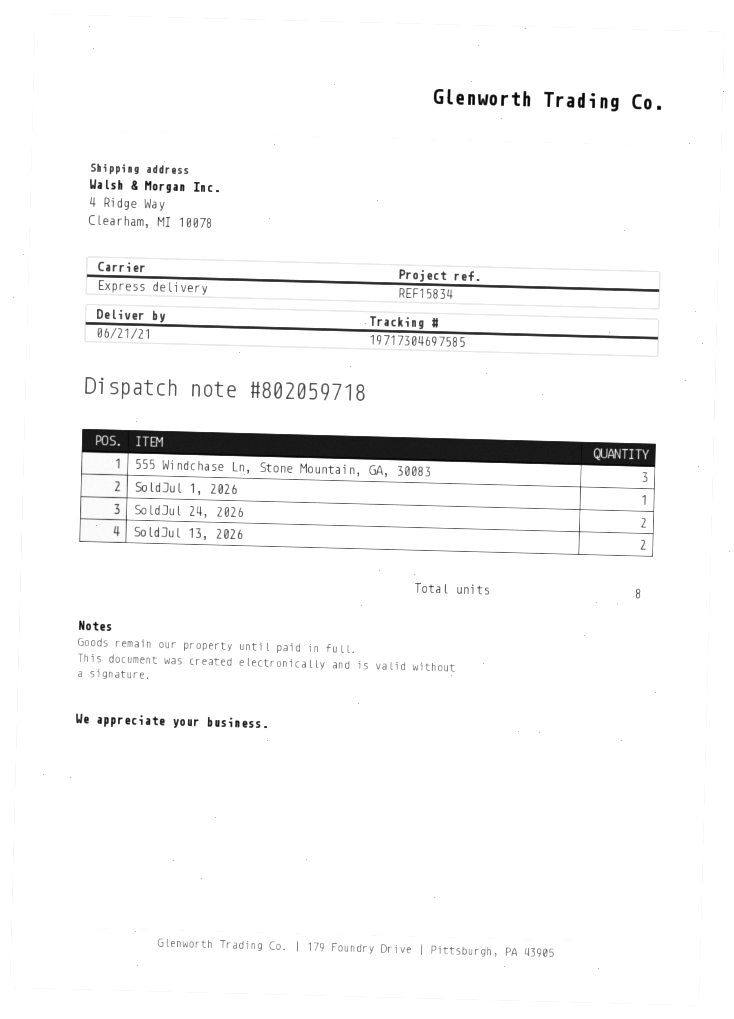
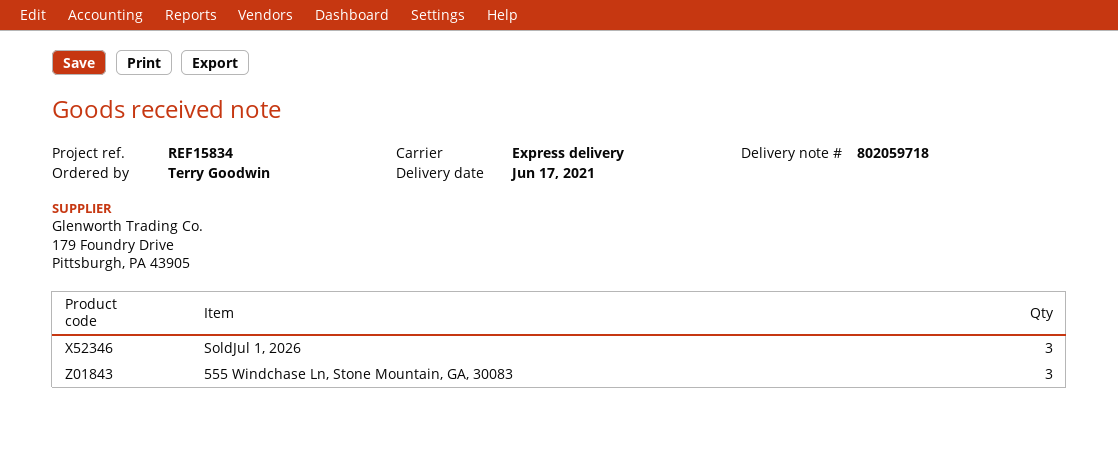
delivery date: 2021-06-21 -> 2021-06-17
SoldJul 1, 2026: 1 -> 3
SoldJul 24, 2026: 2 -> none
SoldJul 13, 2026: 2 -> none

